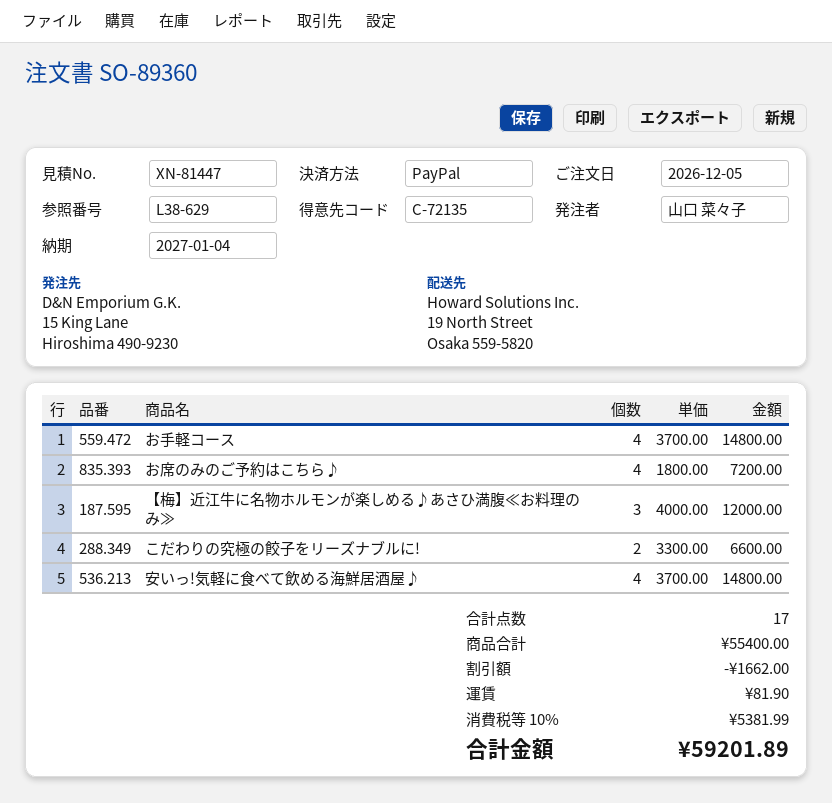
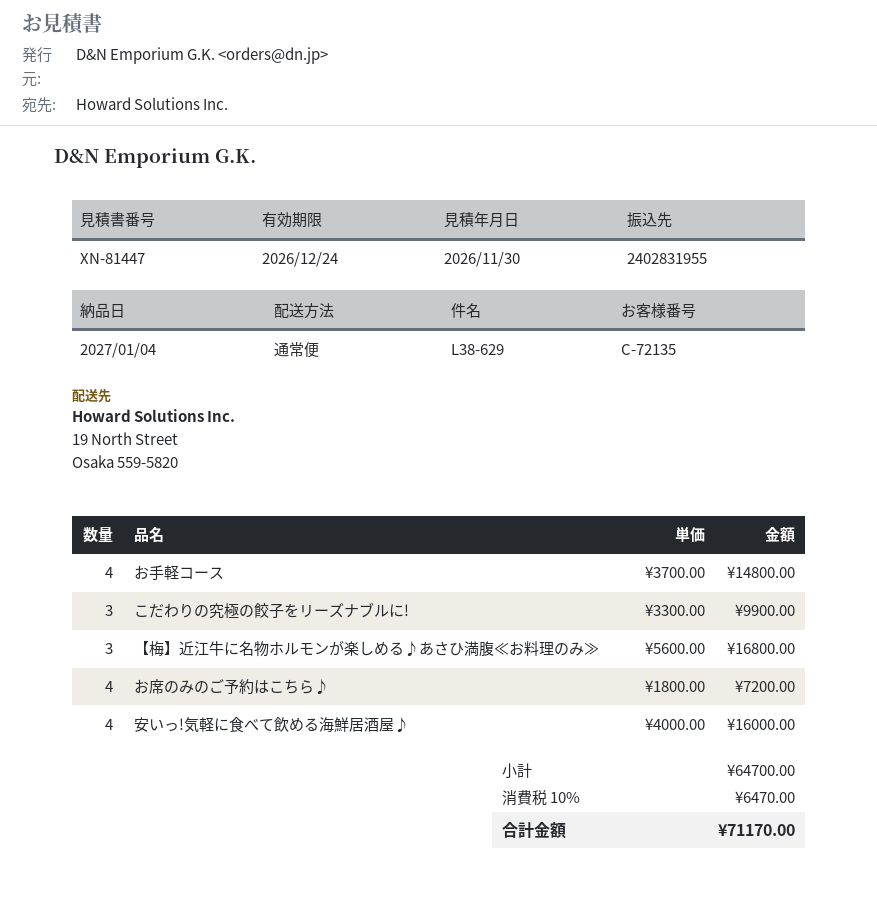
【梅】近江牛に名物ホルモンが楽しめる♪あさひ満腹≪お料理のみ≫: 3 x 4000.00 = 12000.00 -> 3 x 5600.00 = 16800.00
こだわりの究極の餃子をリーズナブルに!: 2 x 3300.00 = 6600.00 -> 3 x 3300.00 = 9900.00
安いっ!気軽に食べて飲める海鮮居酒屋♪: 4 x 3700.00 = 14800.00 -> 4 x 4000.00 = 16000.00
subtotal: 55400.00 -> 64700.00
discount: 1662.00 -> none
shipping: 81.90 -> none
tax: 10% = 5381.99 -> 10% = 6470.00
total: 59201.89 -> 71170.00

